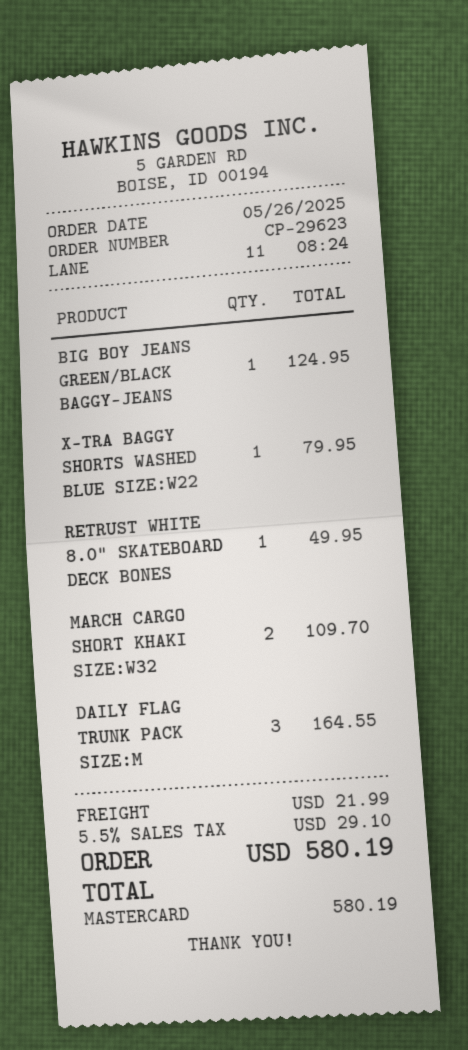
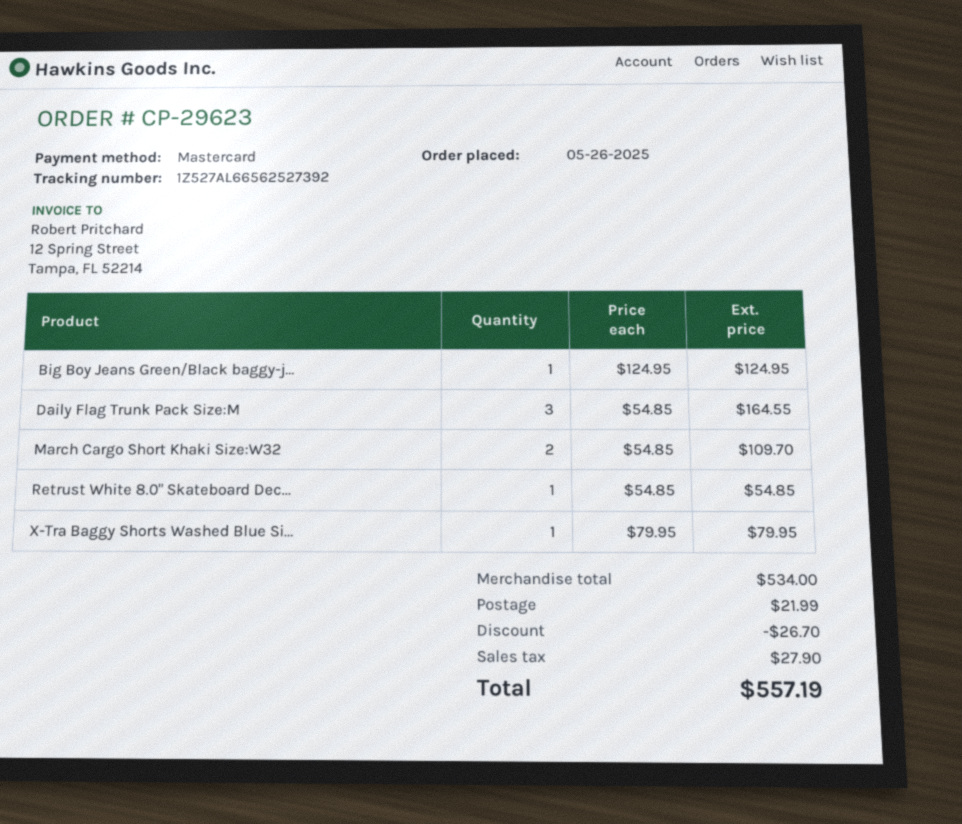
RETRUST WHITE 8.0" SKATEBOARD DECK BONES: 1 for 49.95 -> 1 for 54.85
discount: none -> 26.70
tax: 29.10 -> 27.90
total: 580.19 -> 557.19

